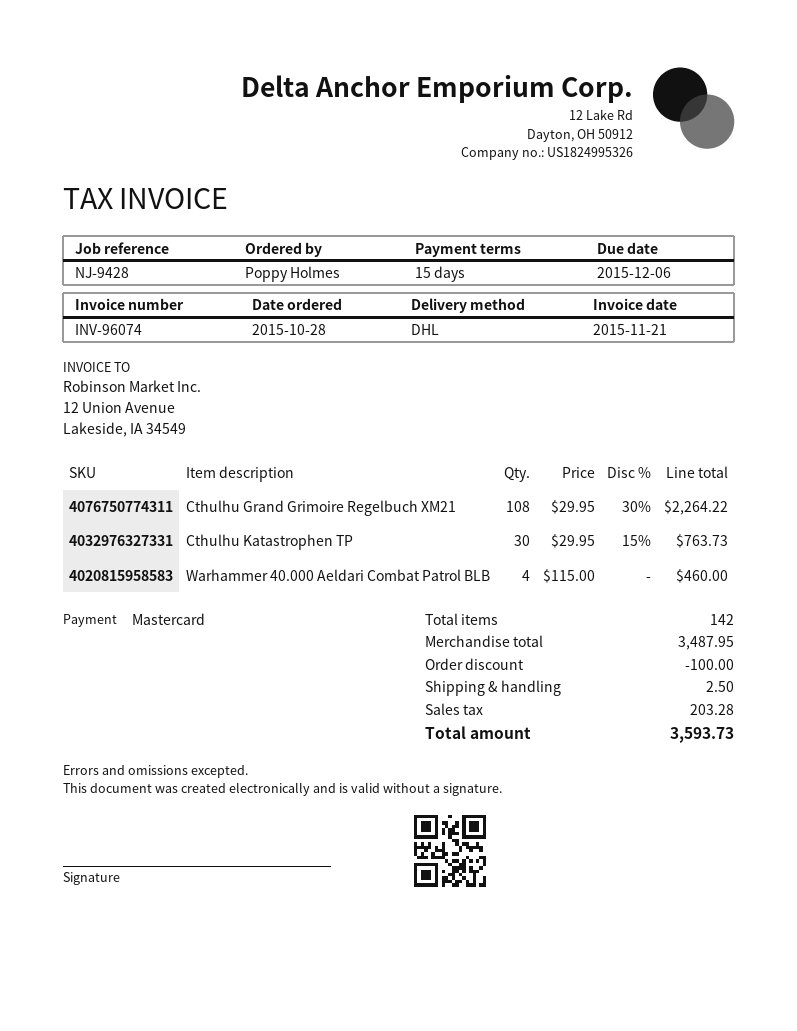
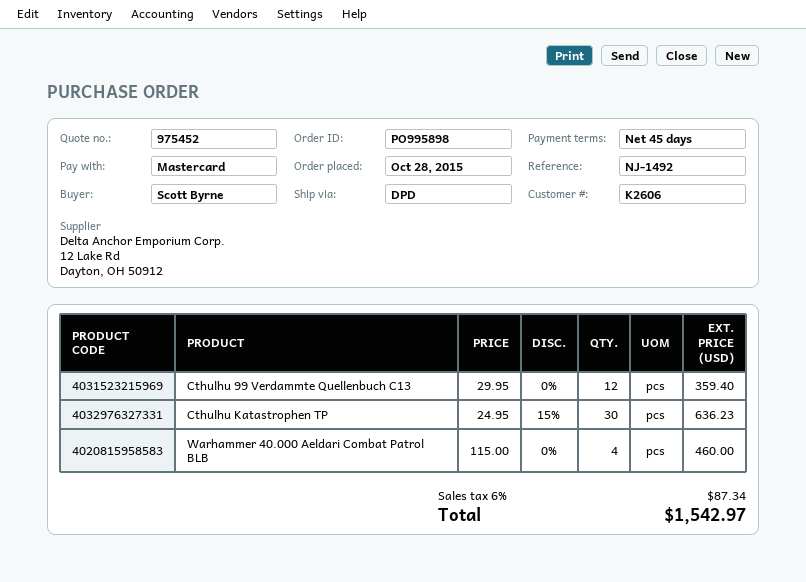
payment terms: 15 days -> 45 days
reference: NJ-9428 -> NJ-1492
ordered by: Poppy Holmes -> Scott Byrne
shipping method: DHL -> DPD
Cthulhu Grand Grimoire Regelbuch XM21: 108 x 29.95 - 30% = 2264.22 -> none
Cthulhu Katastrophen TP: 30 x 29.95 - 15% = 763.73 -> 30 x 24.95 - 15% = 636.23
Cthulhu 99 Verdammte Quellenbuch C13: none -> 12 x 29.95 = 359.40
discount: 100.00 -> none
shipping: 2.50 -> none
tax: 203.28 -> 87.34
total: 3593.73 -> 1542.97

